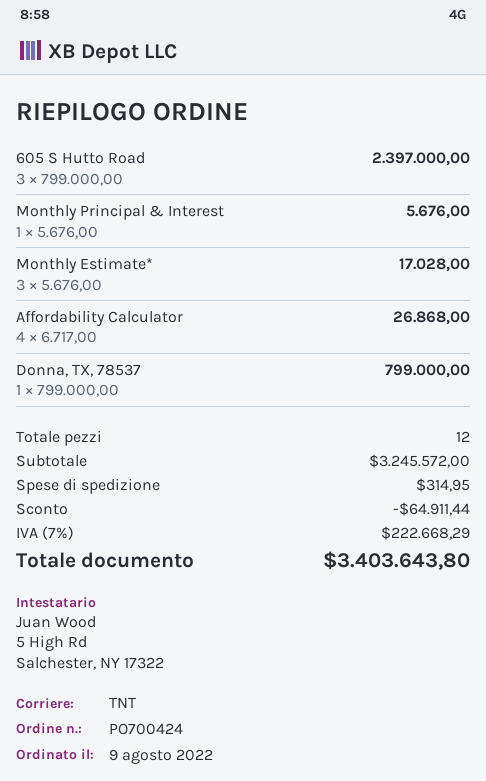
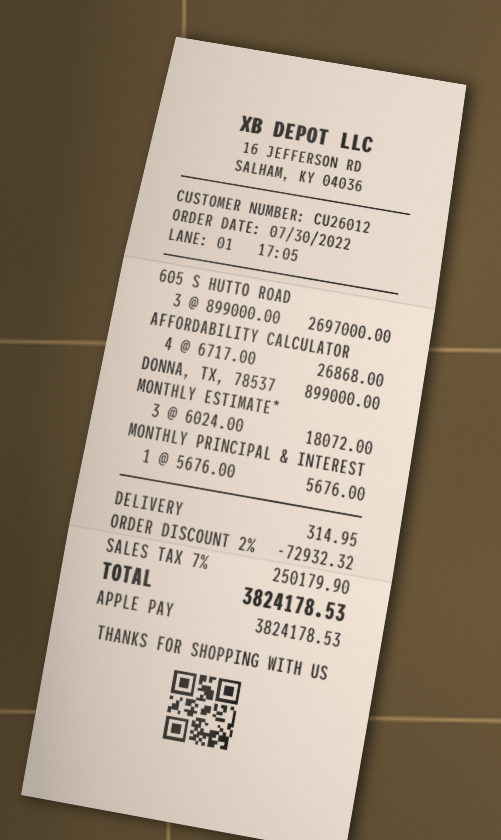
order date: 2022-08-09 -> 2022-07-30
605 S Hutto Road: 3 x 799000.00 = 2397000.00 -> 3 x 899000.00 = 2697000.00
Monthly Estimate*: 3 x 5676.00 = 17028.00 -> 3 x 6024.00 = 18072.00
Donna, TX, 78537: 1 x 799000.00 = 799000.00 -> 1 x 899000.00 = 899000.00
discount: 64911.44 -> 72932.32
tax: 7% = 222668.29 -> 7% = 250179.90
total: 3403643.80 -> 3824178.53

